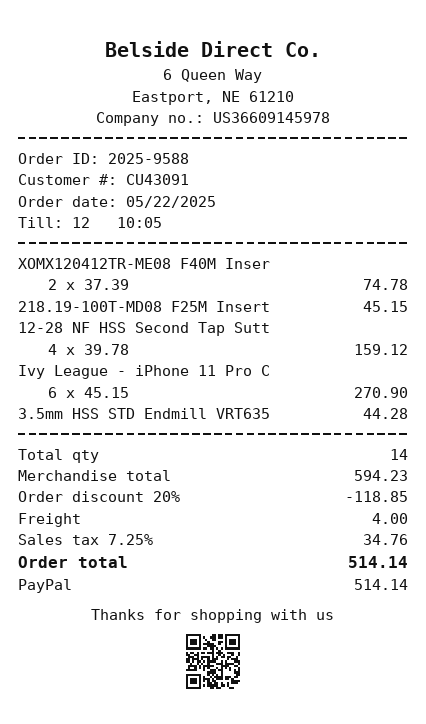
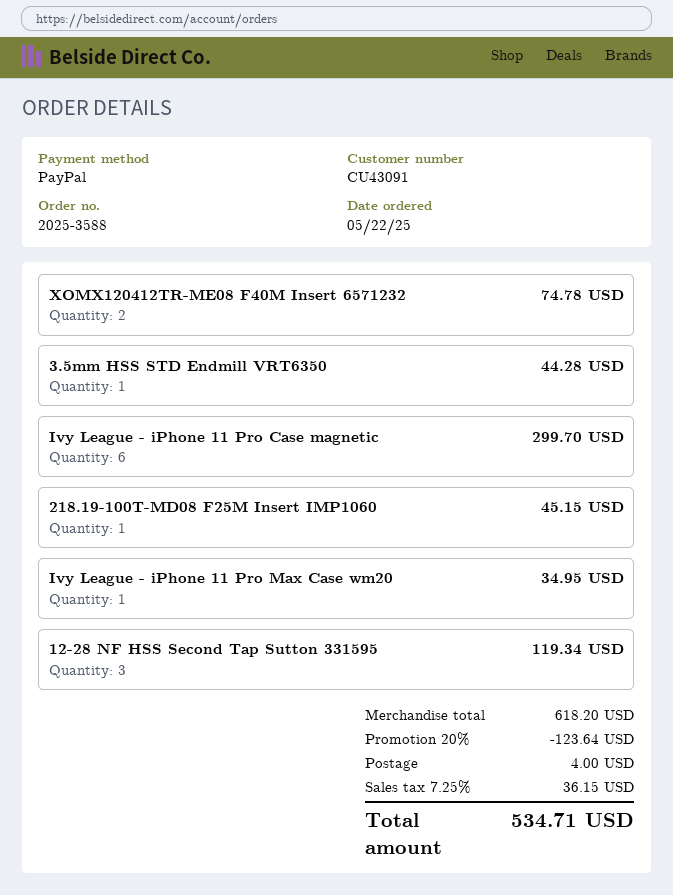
order number: 2025-9588 -> 2025-3588
12-28 NF HSS Second Tap Sutt: 4 for 159.12 -> 3 for 119.34
Ivy League - iPhone 11 Pro C: 6 for 270.90 -> 6 for 299.70
Ivy League - iPhone 11 Pro Max Case wm20: none -> 1 for 34.95
subtotal: 594.23 -> 618.20
discount: 20% = 118.85 -> 20% = 123.64
tax: 7.25% = 34.76 -> 7.25% = 36.15
total: 514.14 -> 534.71

